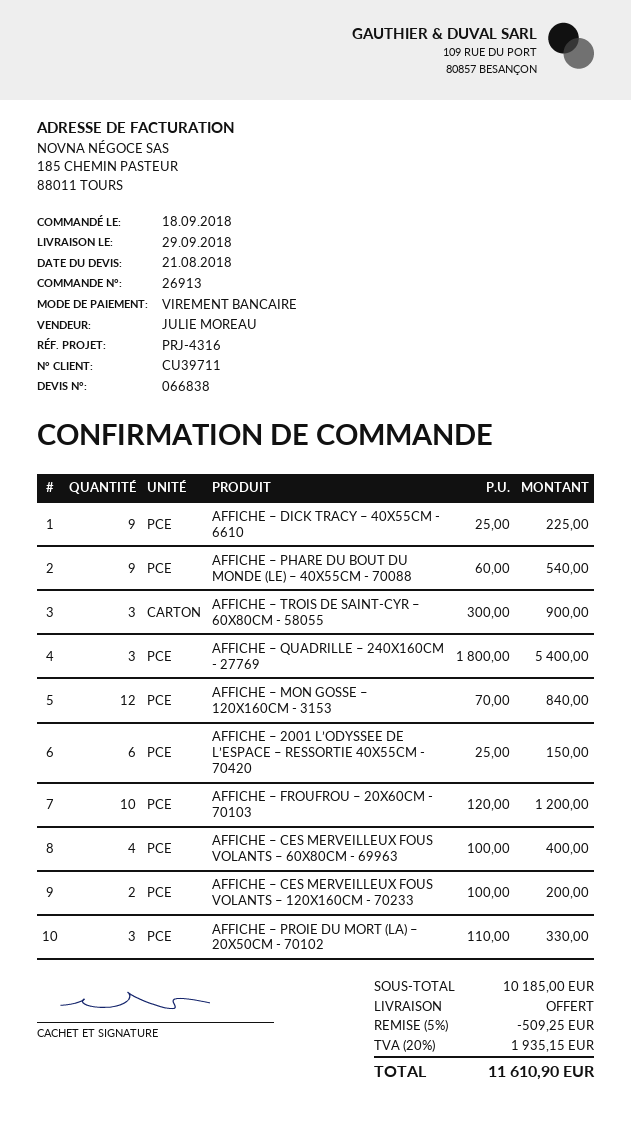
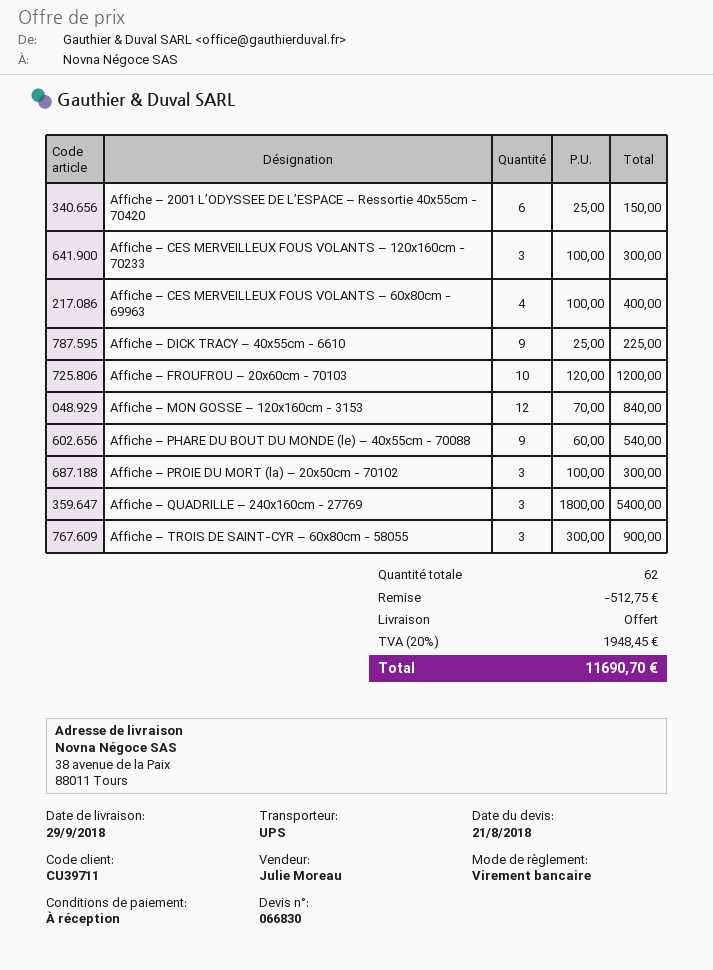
quote number: 066838 -> 066830
AFFICHE – CES MERVEILLEUX FOUS VOLANTS – 120X160CM - 70233: 2 x 100.00 = 200.00 -> 3 x 100.00 = 300.00
AFFICHE – PROIE DU MORT (LA) – 20X50CM - 70102: 3 x 110.00 = 330.00 -> 3 x 100.00 = 300.00
discount: 509.25 -> 512.75
tax: 20% = 1935.15 -> 20% = 1948.45
total: 11610.90 -> 11690.70

